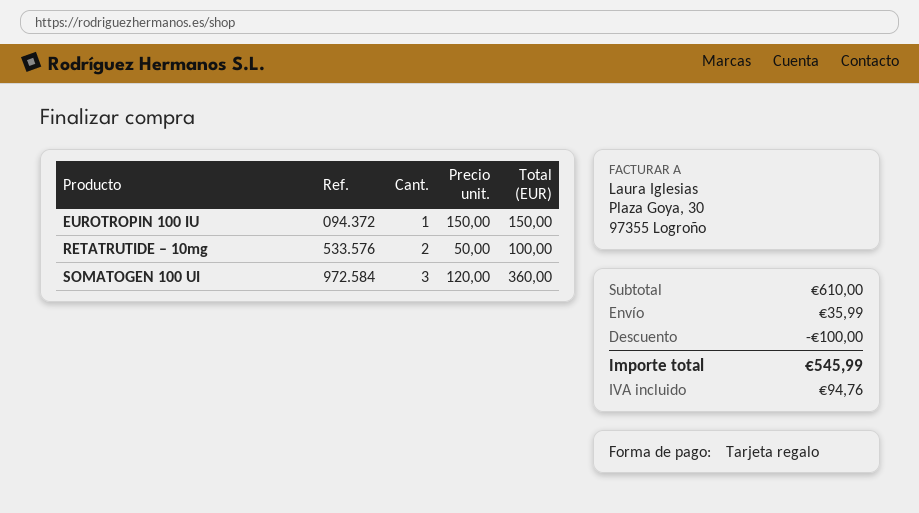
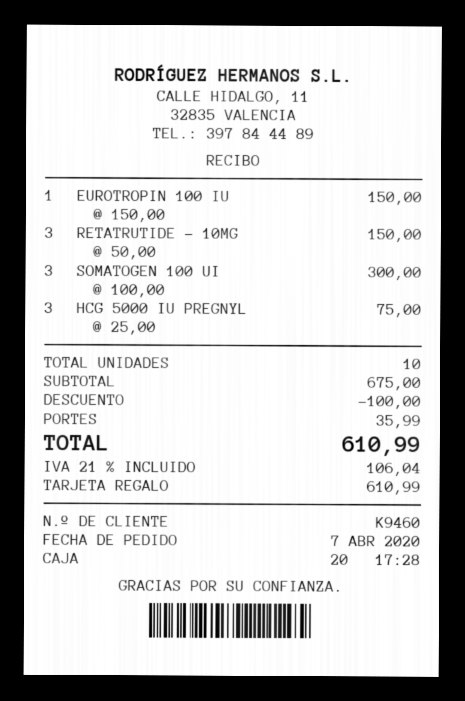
RETATRUTIDE – 10mg: 2 x 50.00 = 100.00 -> 3 x 50.00 = 150.00
SOMATOGEN 100 UI: 3 x 120.00 = 360.00 -> 3 x 100.00 = 300.00
HCG 5000 IU PREGNYL: none -> 3 x 25.00 = 75.00
subtotal: 610.00 -> 675.00
tax: 94.76 -> 106.04
total: 545.99 -> 610.99

